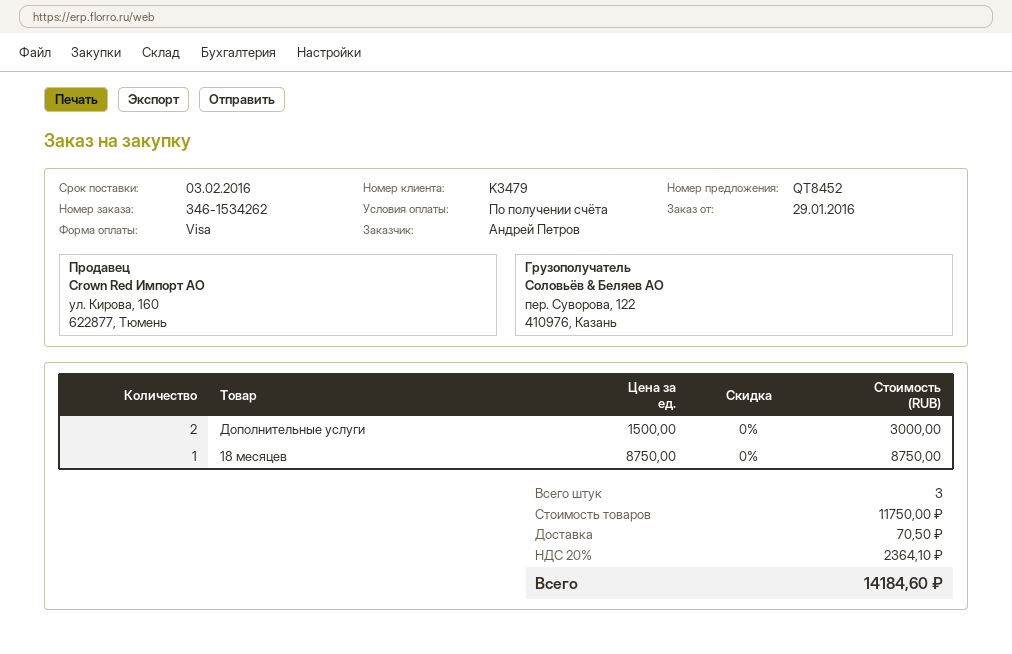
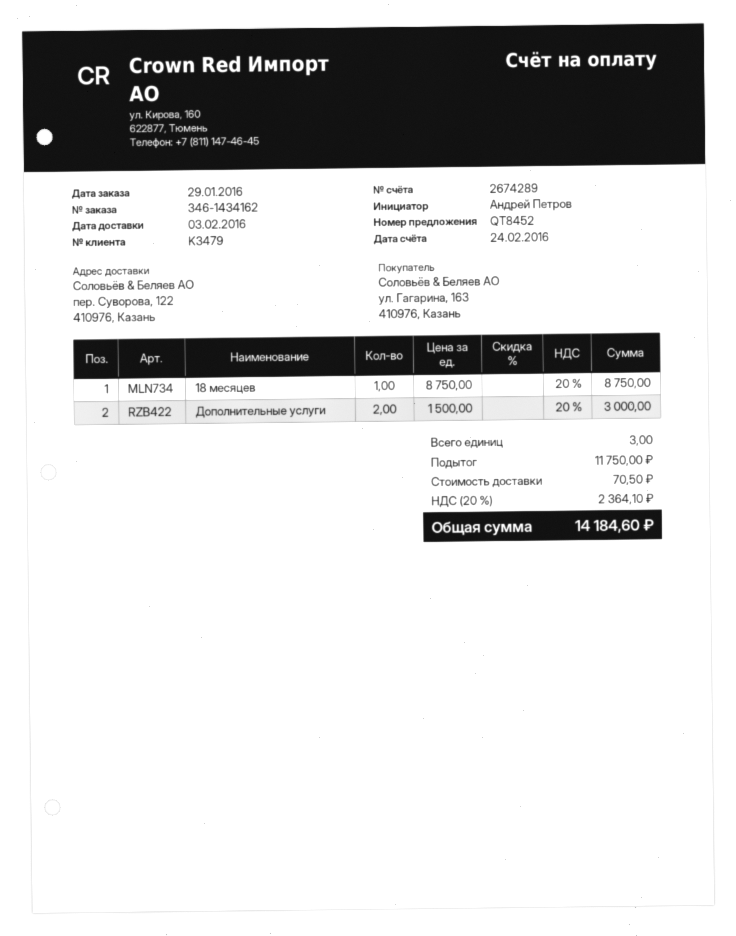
order number: 346-1534262 -> 346-1434162

